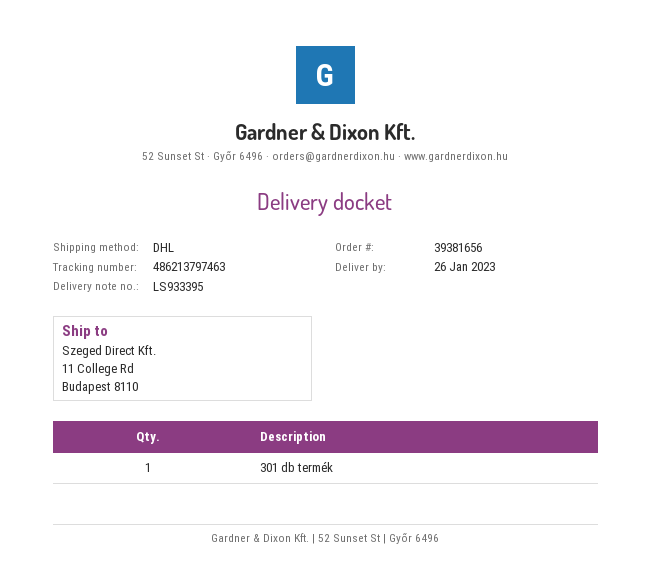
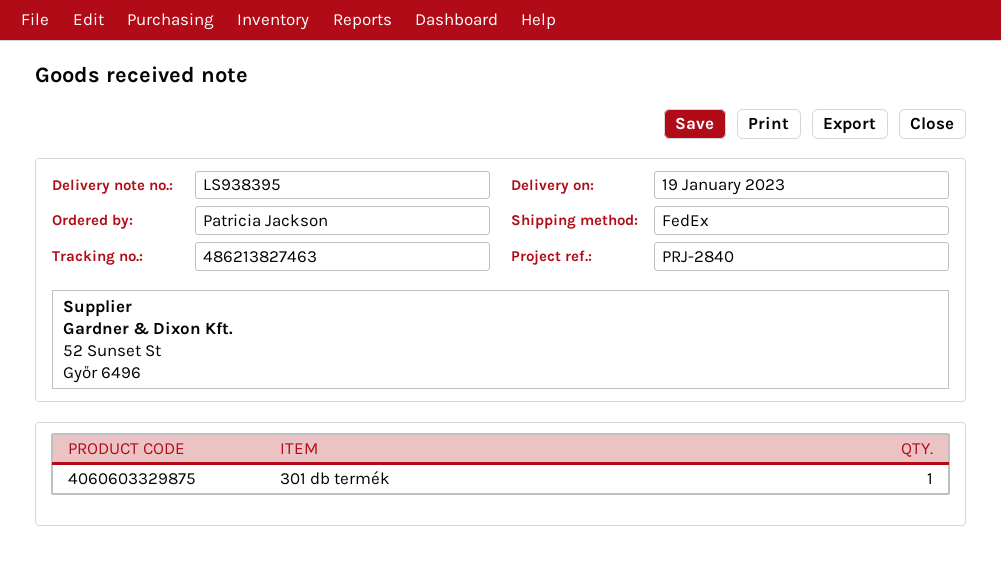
delivery note number: LS933395 -> LS938395
delivery date: 2023-01-26 -> 2023-01-19
shipping method: DHL -> FedEx
tracking number: 486213797463 -> 486213827463

